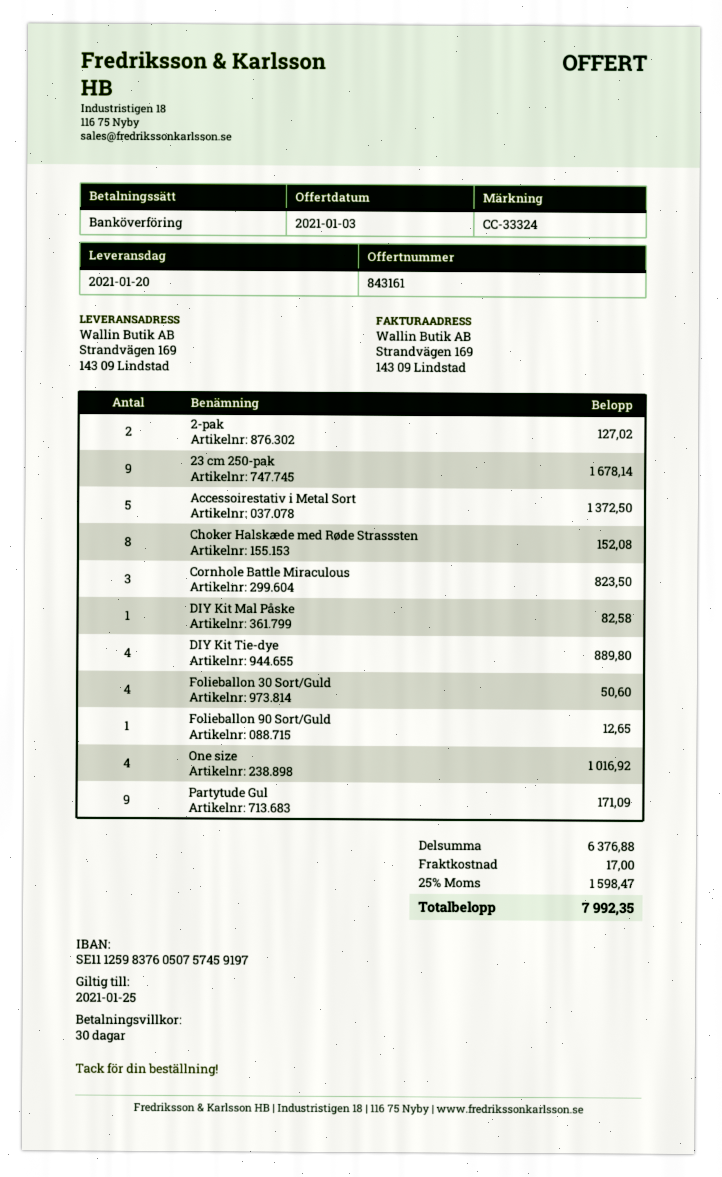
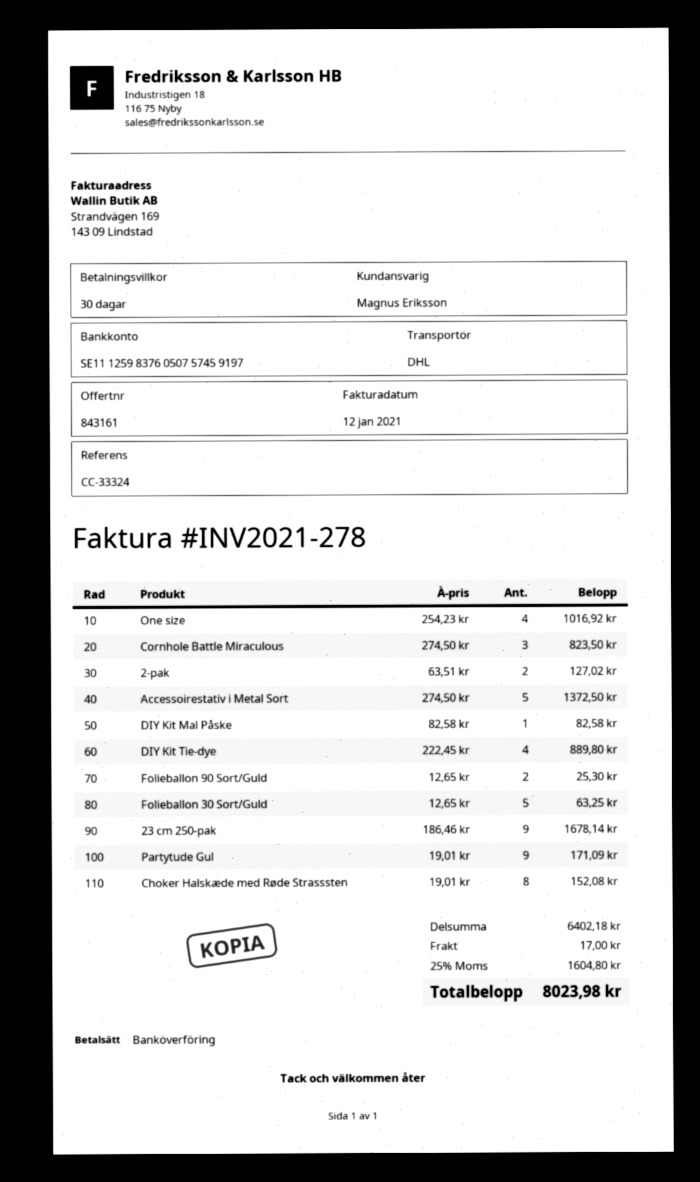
Folieballon 30 Sort/Guld: 4 for 50.60 -> 5 for 63.25
Folieballon 90 Sort/Guld: 1 for 12.65 -> 2 for 25.30
subtotal: 6376.88 -> 6402.18
tax: 25% = 1598.47 -> 25% = 1604.80
total: 7992.35 -> 8023.98

